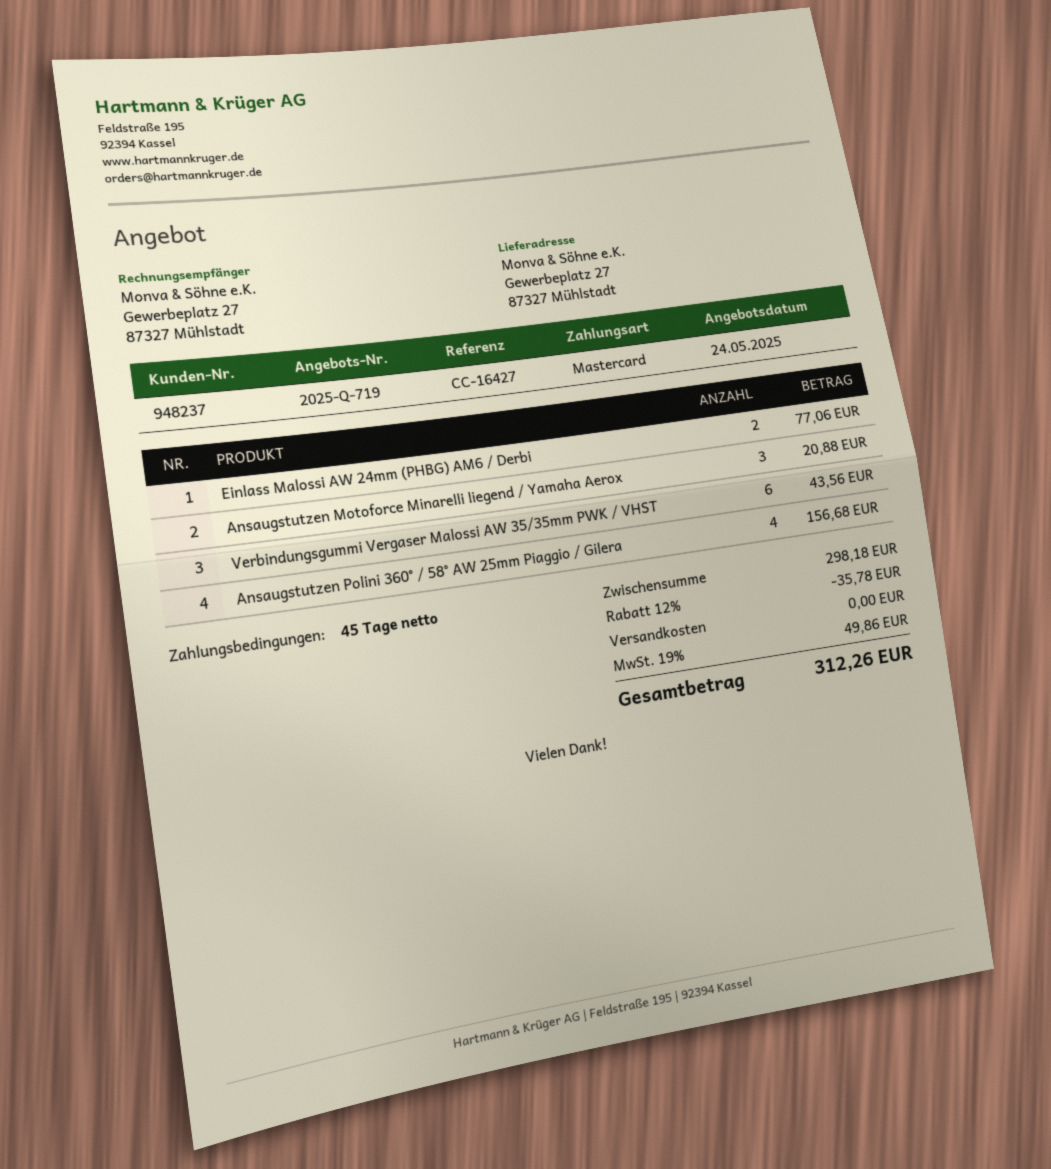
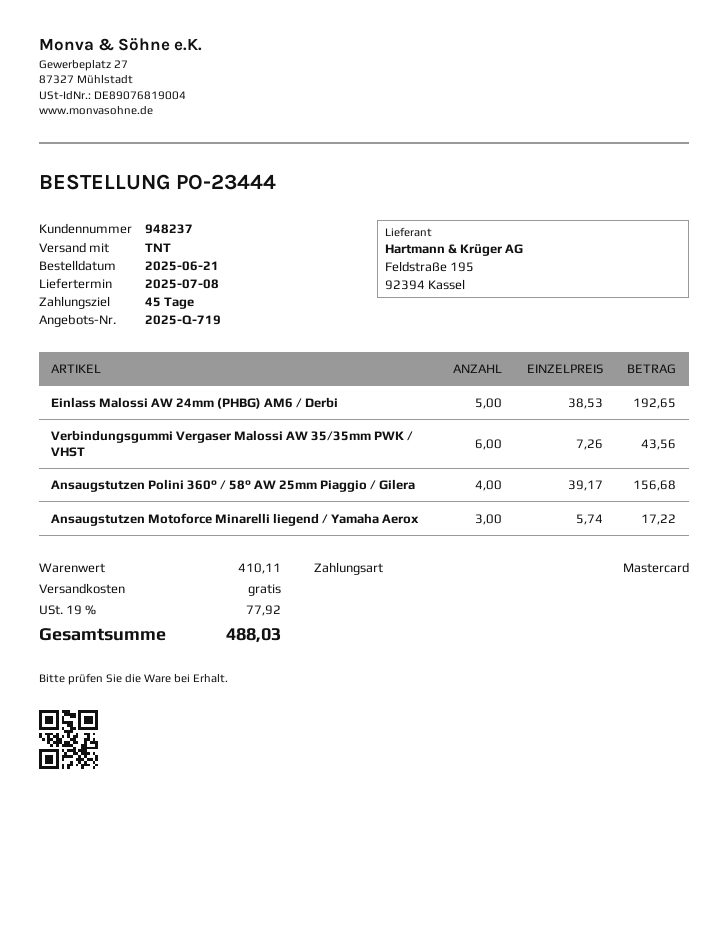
Einlass Malossi AW 24mm (PHBG) AM6 / Derbi: 2 for 77.06 -> 5 for 192.65
Ansaugstutzen Motoforce Minarelli liegend / Yamaha Aerox: 3 for 20.88 -> 3 for 17.22
subtotal: 298.18 -> 410.11
discount: 12% = 35.78 -> none
tax: 19% = 49.86 -> 19% = 77.92
total: 312.26 -> 488.03

